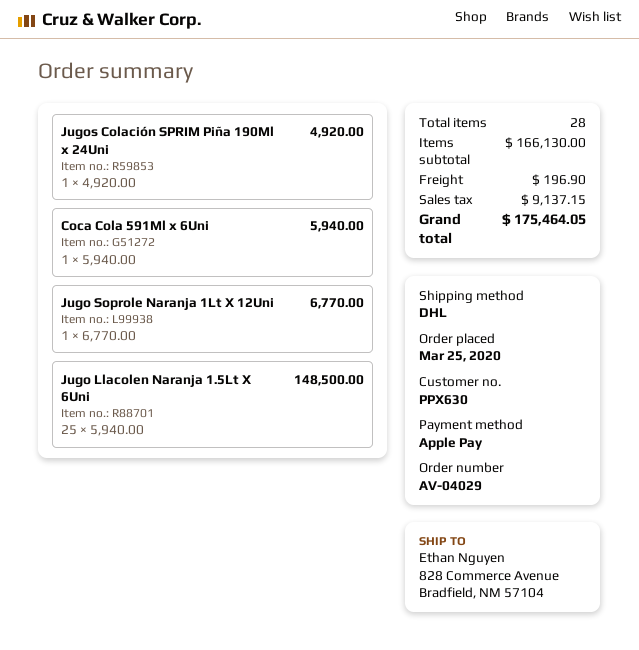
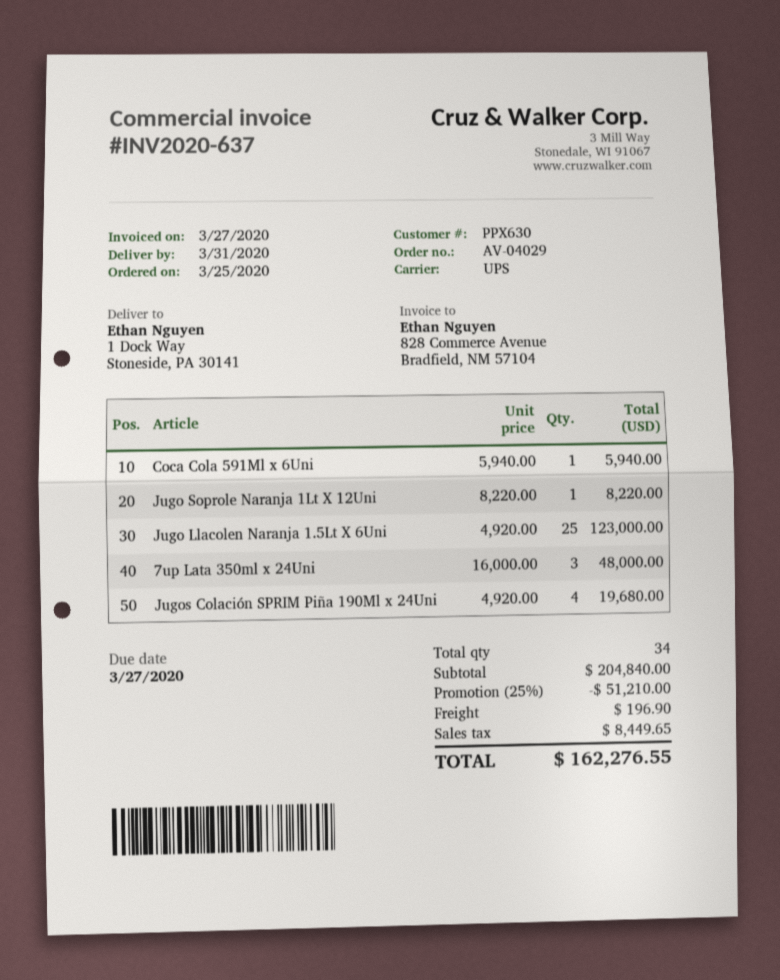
shipping method: DHL -> UPS
ship to: 828 Commerce Avenue, Bradfield, NM 57104 -> 1 Dock Way, Stoneside, PA 30141
Jugos Colación SPRIM Piña 190Ml x 24Uni: 1 x 4920.00 = 4920.00 -> 4 x 4920.00 = 19680.00
Jugo Soprole Naranja 1Lt X 12Uni: 1 x 6770.00 = 6770.00 -> 1 x 8220.00 = 8220.00
Jugo Llacolen Naranja 1.5Lt X 6Uni: 25 x 5940.00 = 148500.00 -> 25 x 4920.00 = 123000.00
7up Lata 350ml x 24Uni: none -> 3 x 16000.00 = 48000.00
total quantity: 28 -> 34
subtotal: 166130.00 -> 204840.00
discount: none -> 25% = 51210.00
tax: 9137.15 -> 8449.65
total: 175464.05 -> 162276.55

